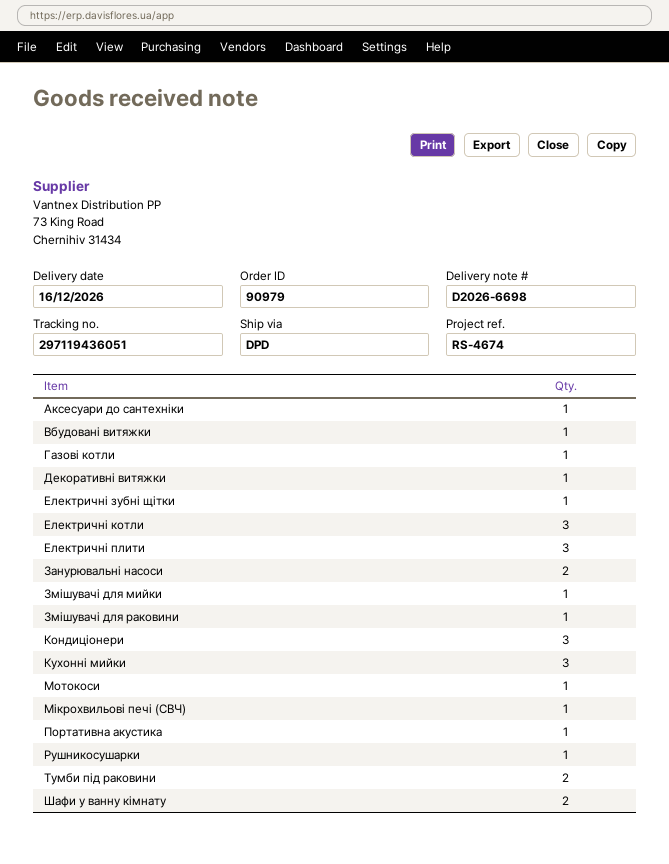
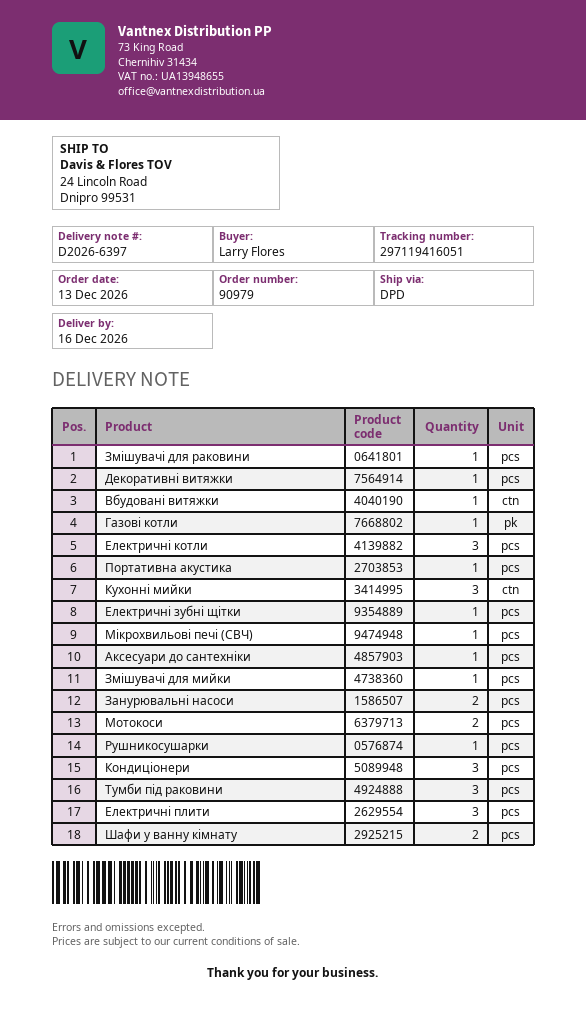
delivery note number: D2026-6698 -> D2026-6397
tracking number: 297119436051 -> 297119416051
Мотокоси: 1 -> 2
Тумби під раковини: 2 -> 3

